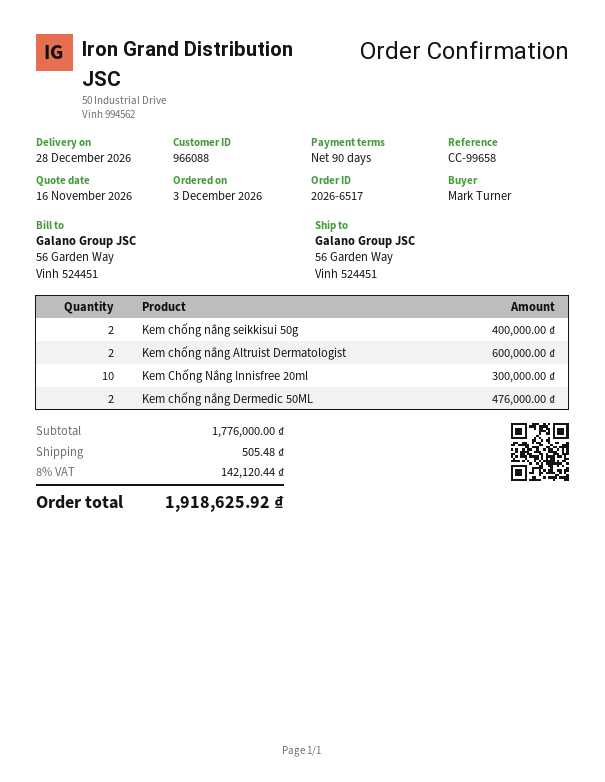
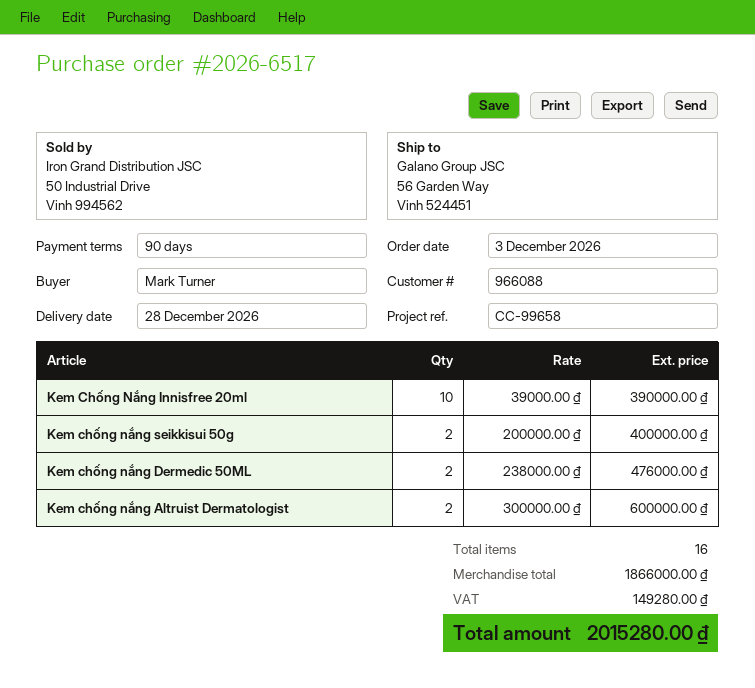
Kem Chống Nắng Innisfree 20ml: 10 for 300000.00 -> 10 for 390000.00
subtotal: 1776000.00 -> 1866000.00
shipping: 505.48 -> none
tax: 142120.44 -> 149280.00
total: 1918625.92 -> 2015280.00

